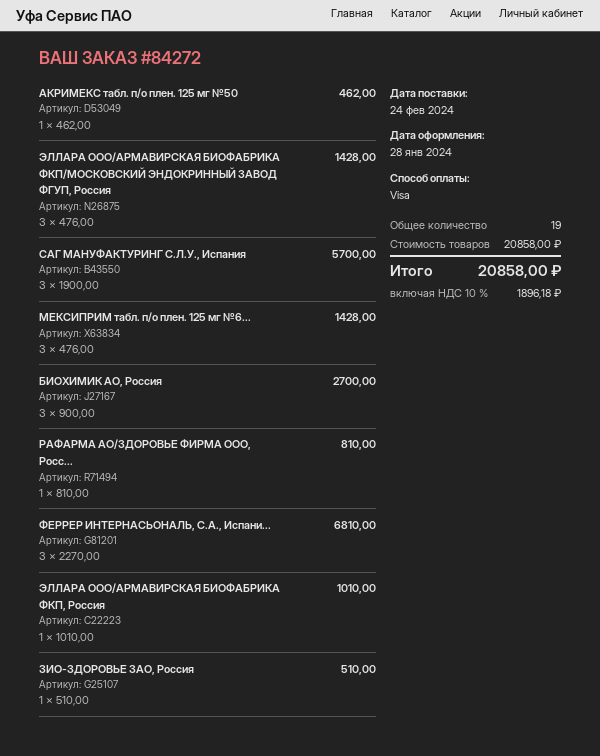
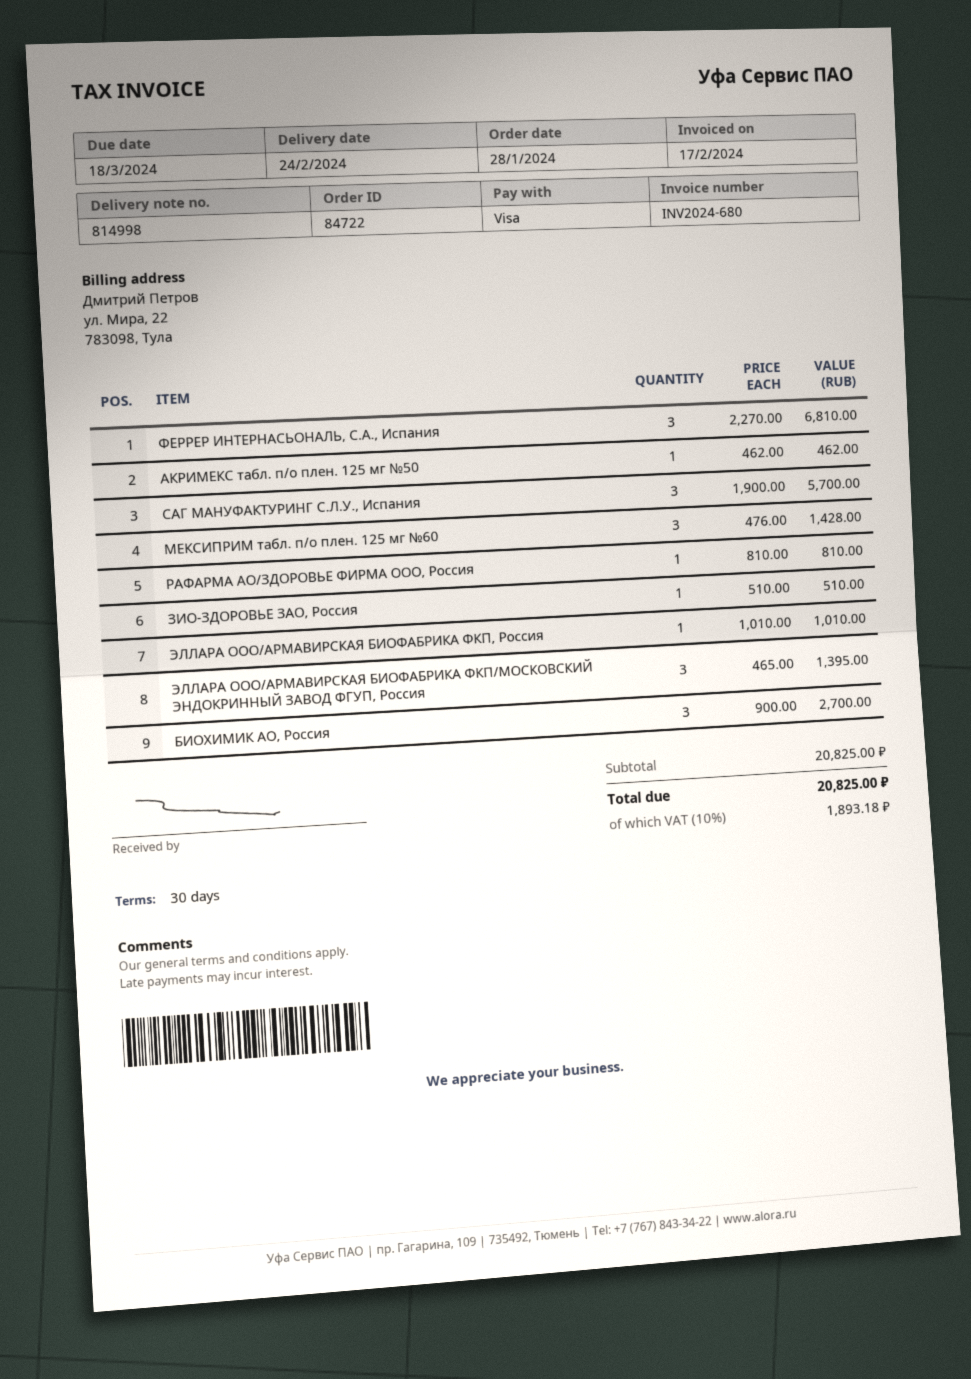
order number: 84272 -> 84722
ЭЛЛАРА ООО/АРМАВИРСКАЯ БИОФАБРИКА ФКП/МОСКОВСКИЙ ЭНДОКРИННЫЙ ЗАВОД ФГУП, Россия: 3 x 476.00 = 1428.00 -> 3 x 465.00 = 1395.00
subtotal: 20858.00 -> 20825.00
tax: 10% = 1896.18 -> 10% = 1893.18
total: 20858.00 -> 20825.00

